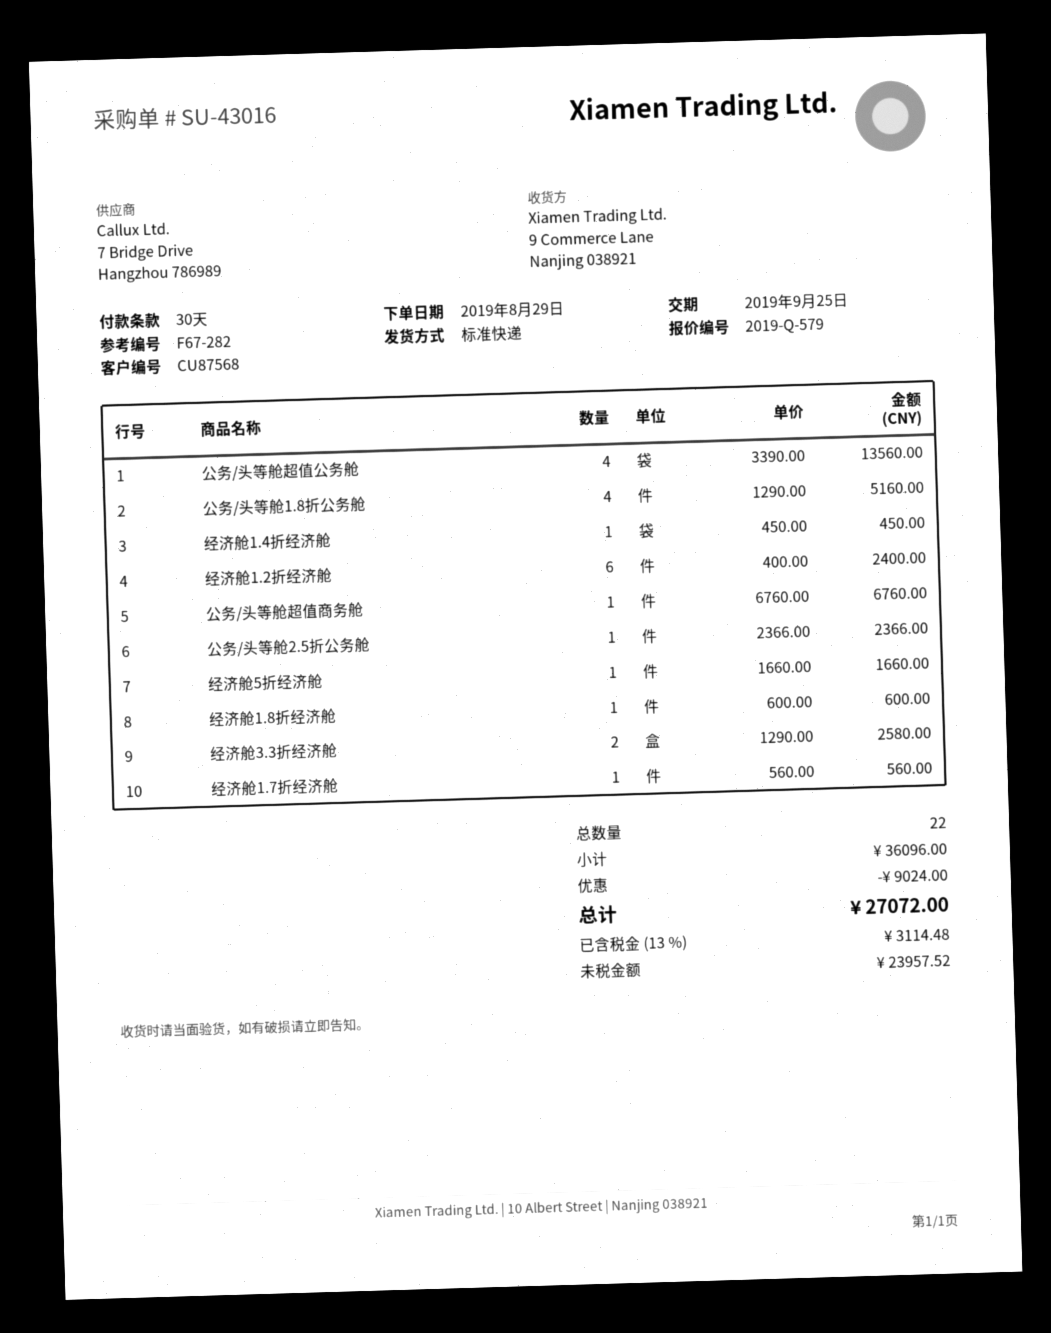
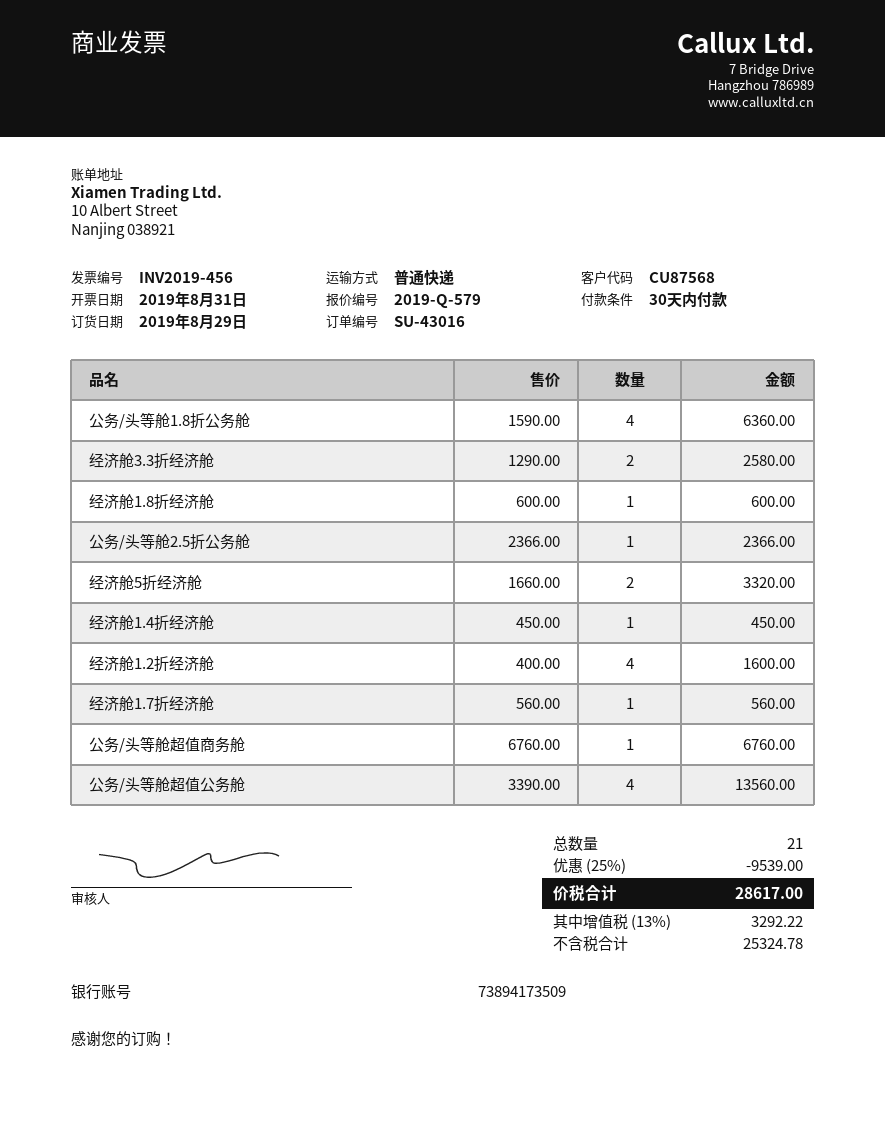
公务/头等舱1.8折公务舱: 4 x 1290.00 = 5160.00 -> 4 x 1590.00 = 6360.00
经济舱1.2折经济舱: 6 x 400.00 = 2400.00 -> 4 x 400.00 = 1600.00
经济舱5折经济舱: 1 x 1660.00 = 1660.00 -> 2 x 1660.00 = 3320.00
total quantity: 22 -> 21
discount: 9024.00 -> 9539.00
net: 23957.52 -> 25324.78
tax: 13% = 3114.48 -> 13% = 3292.22
total: 27072.00 -> 28617.00

